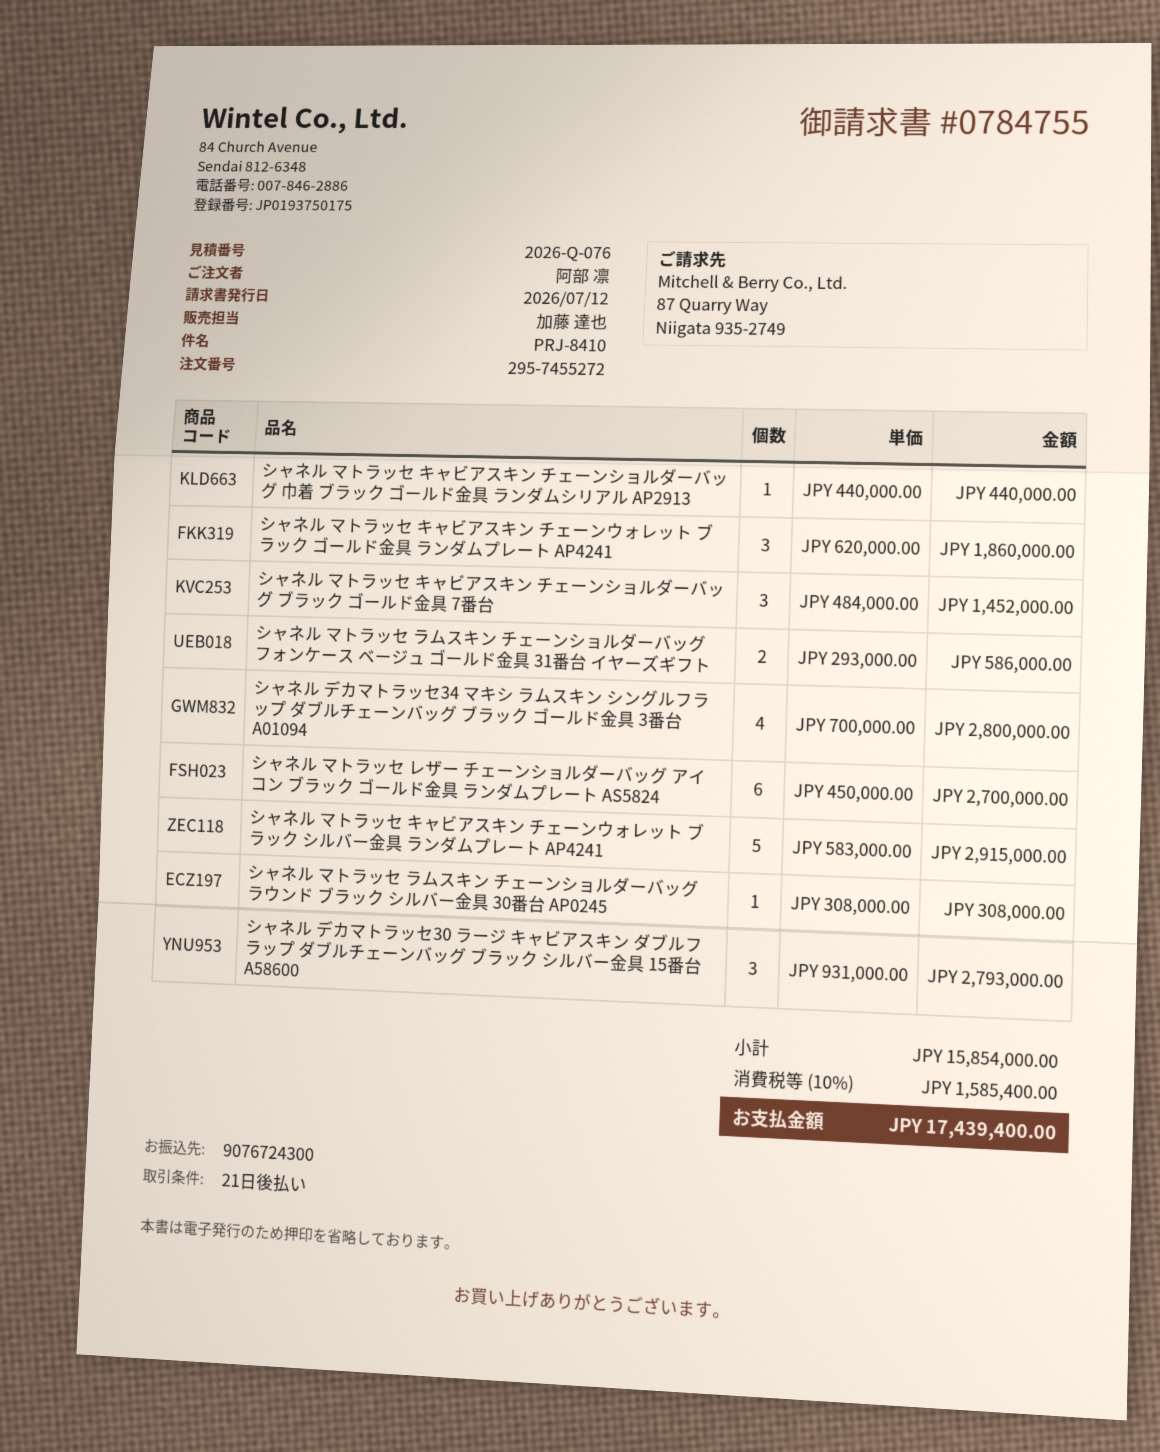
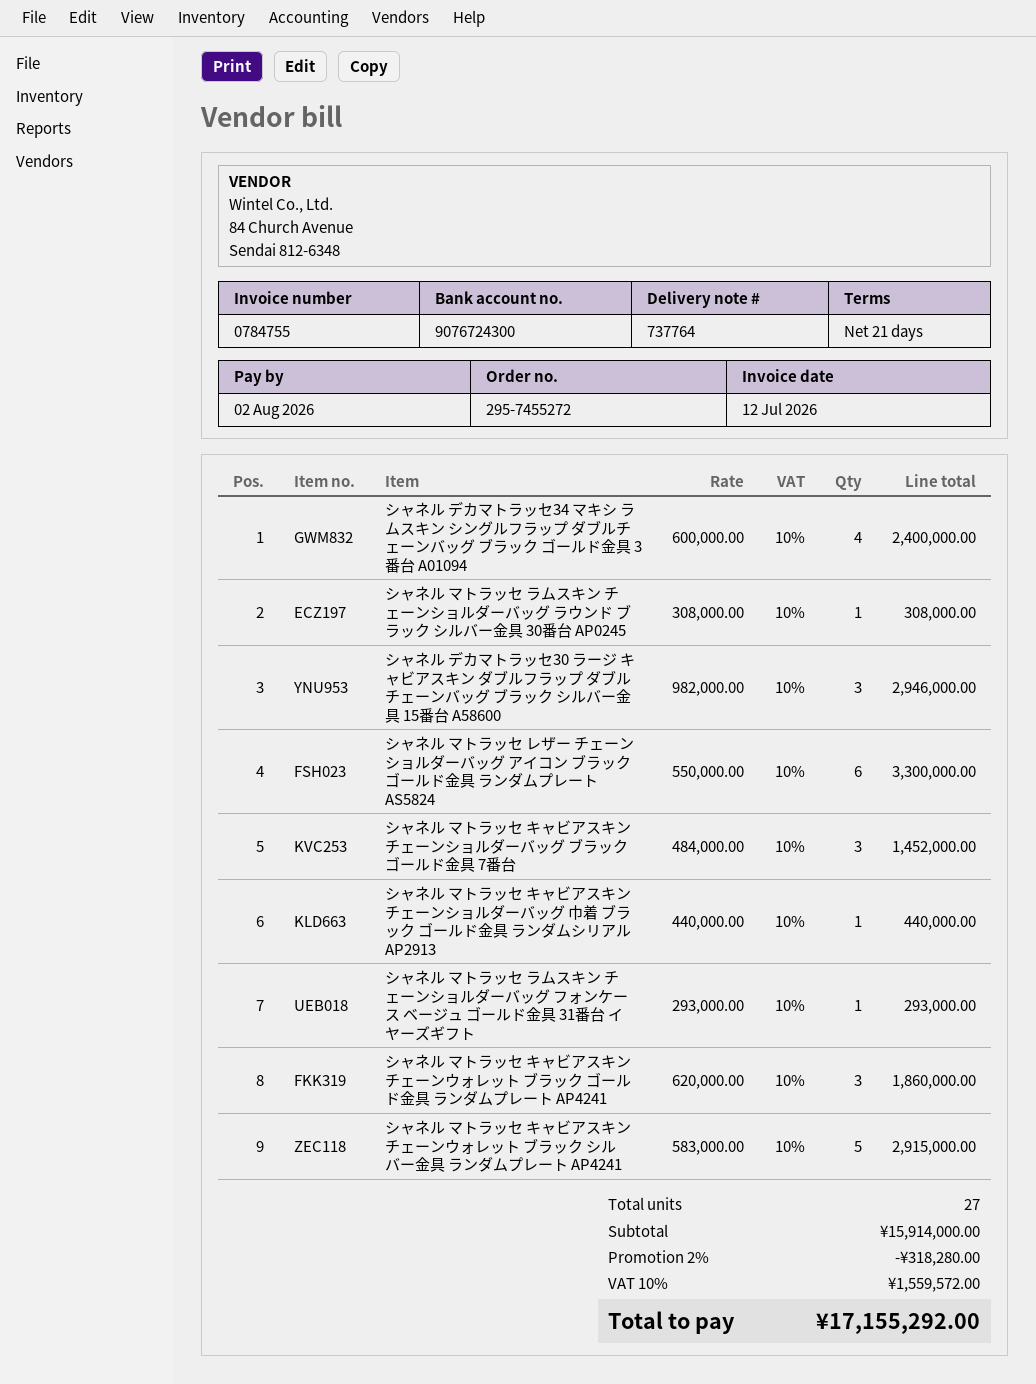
シャネル マトラッセ ラムスキン チェーンショルダーバッグ フォンケース ベージュ ゴールド金具 31番台 イヤーズギフト: 2 x 293000.00 = 586000.00 -> 1 x 293000.00 = 293000.00
シャネル デカマトラッセ34 マキシ ラムスキン シングルフラップ ダブルチェーンバッグ ブラック ゴールド金具 3番台 A01094: 4 x 700000.00 = 2800000.00 -> 4 x 600000.00 = 2400000.00
シャネル マトラッセ レザー チェーンショルダーバッグ アイコン ブラック ゴールド金具 ランダムプレート AS5824: 6 x 450000.00 = 2700000.00 -> 6 x 550000.00 = 3300000.00
シャネル デカマトラッセ30 ラージ キャビアスキン ダブルフラップ ダブルチェーンバッグ ブラック シルバー金具 15番台 A58600: 3 x 931000.00 = 2793000.00 -> 3 x 982000.00 = 2946000.00
subtotal: 15854000.00 -> 15914000.00
discount: none -> 2% = 318280.00
tax: 10% = 1585400.00 -> 10% = 1559572.00
total: 17439400.00 -> 17155292.00

